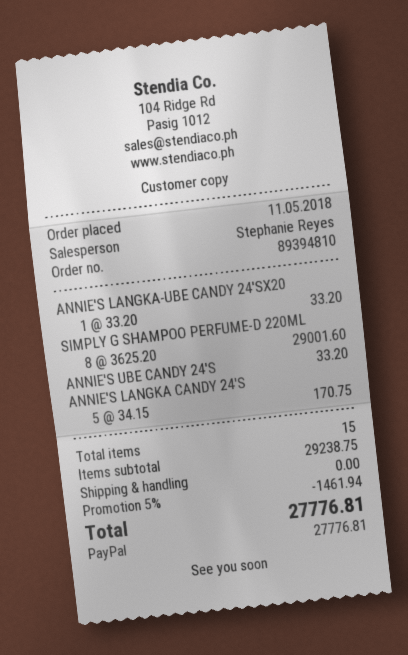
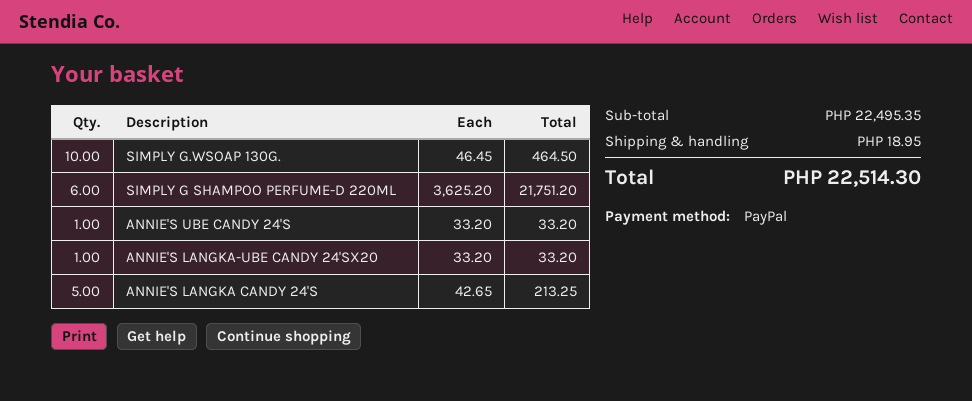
SIMPLY G SHAMPOO PERFUME-D 220ML: 8 x 3625.20 = 29001.60 -> 6 x 3625.20 = 21751.20
ANNIE'S LANGKA CANDY 24'S: 5 x 34.15 = 170.75 -> 5 x 42.65 = 213.25
SIMPLY G.WSOAP 130G.: none -> 10 x 46.45 = 464.50
subtotal: 29238.75 -> 22495.35
discount: 5% = 1461.94 -> none
shipping: 0.00 -> 18.95
total: 27776.81 -> 22514.30

